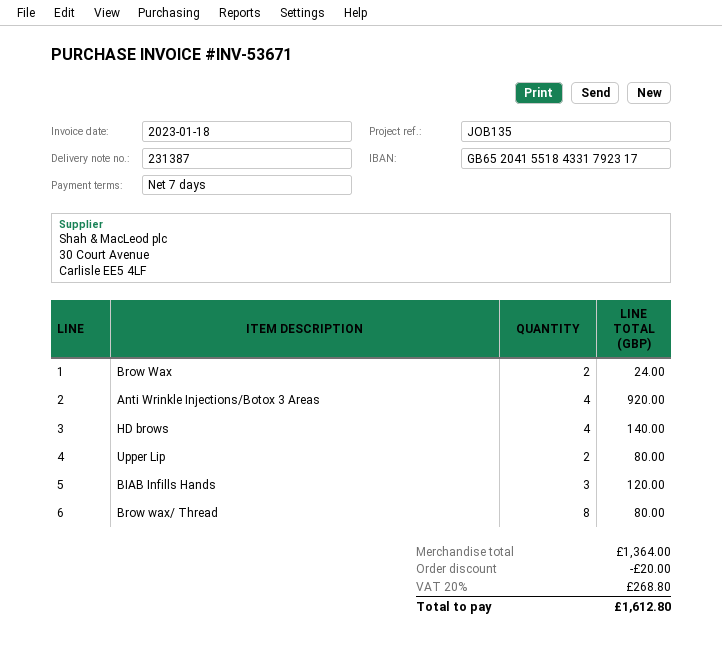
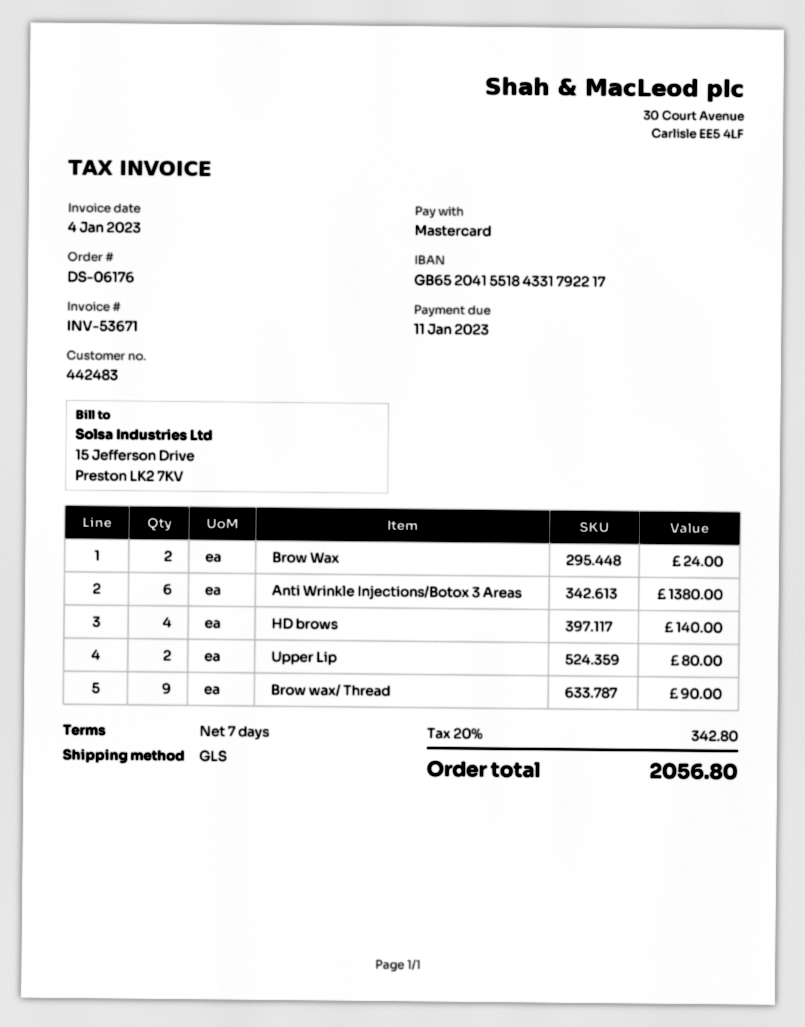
invoice date: 2023-01-18 -> 2023-01-04
bank account: GB65204155184331792317 -> GB65204155184331792217
Anti Wrinkle Injections/Botox 3 Areas: 4 for 920.00 -> 6 for 1380.00
BIAB Infills Hands: 3 for 120.00 -> none
Brow wax/ Thread: 8 for 80.00 -> 9 for 90.00
discount: 20.00 -> none
tax: 20% = 268.80 -> 20% = 342.80
total: 1612.80 -> 2056.80

